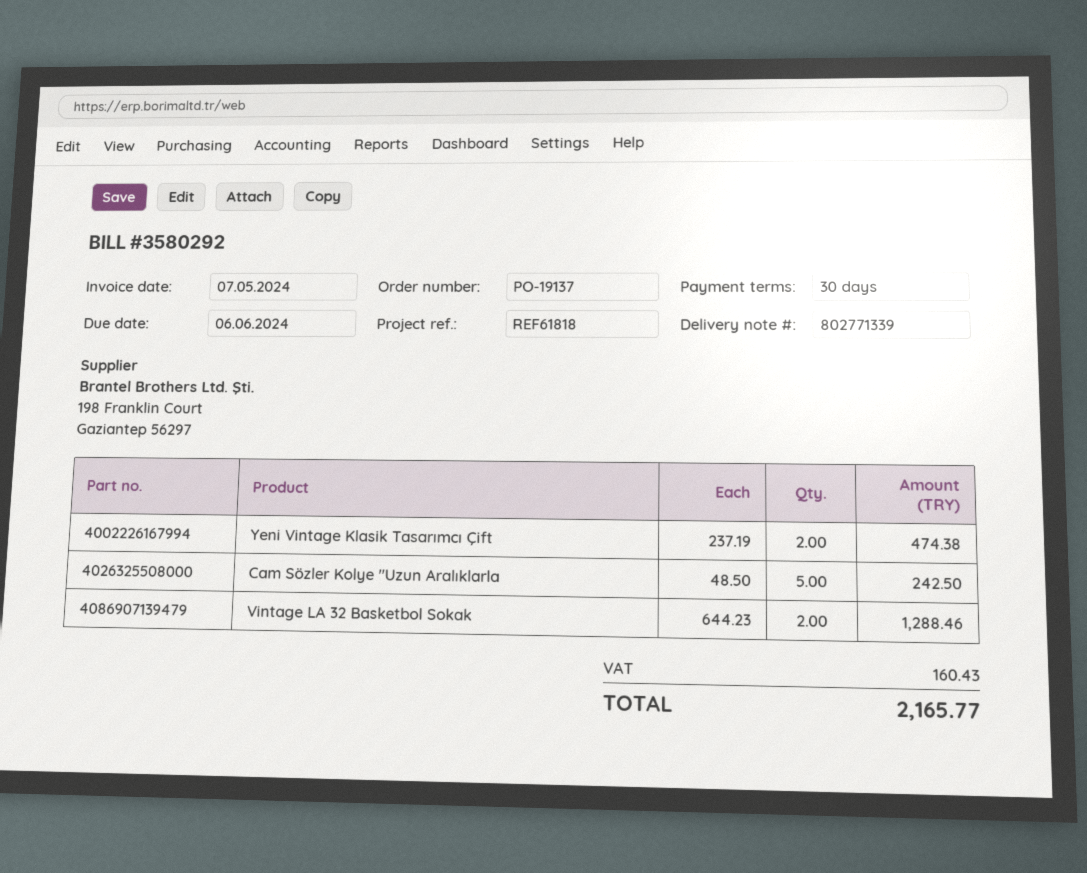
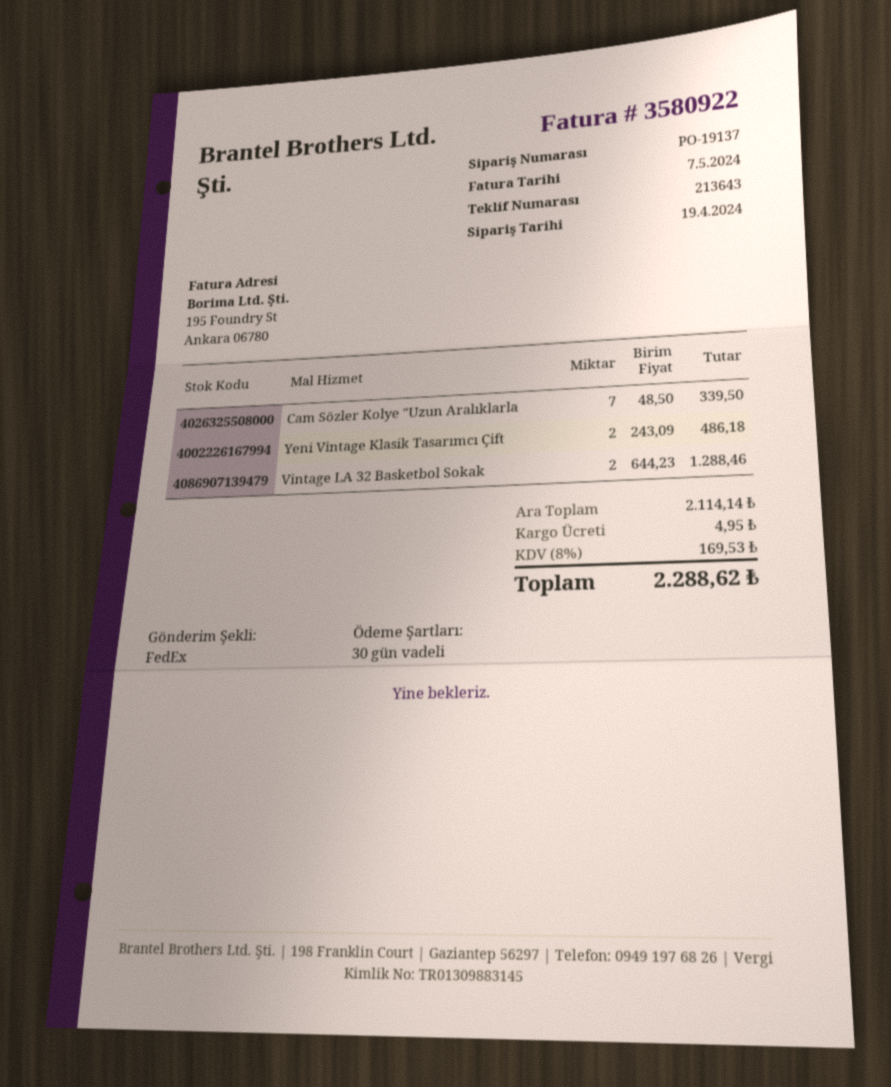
invoice number: 3580292 -> 3580922
Yeni Vintage Klasik Tasarımcı Çift: 2 x 237.19 = 474.38 -> 2 x 243.09 = 486.18
Cam Sözler Kolye "Uzun Aralıklarla: 5 x 48.50 = 242.50 -> 7 x 48.50 = 339.50
shipping: none -> 4.95
tax: 160.43 -> 169.53
total: 2165.77 -> 2288.62

